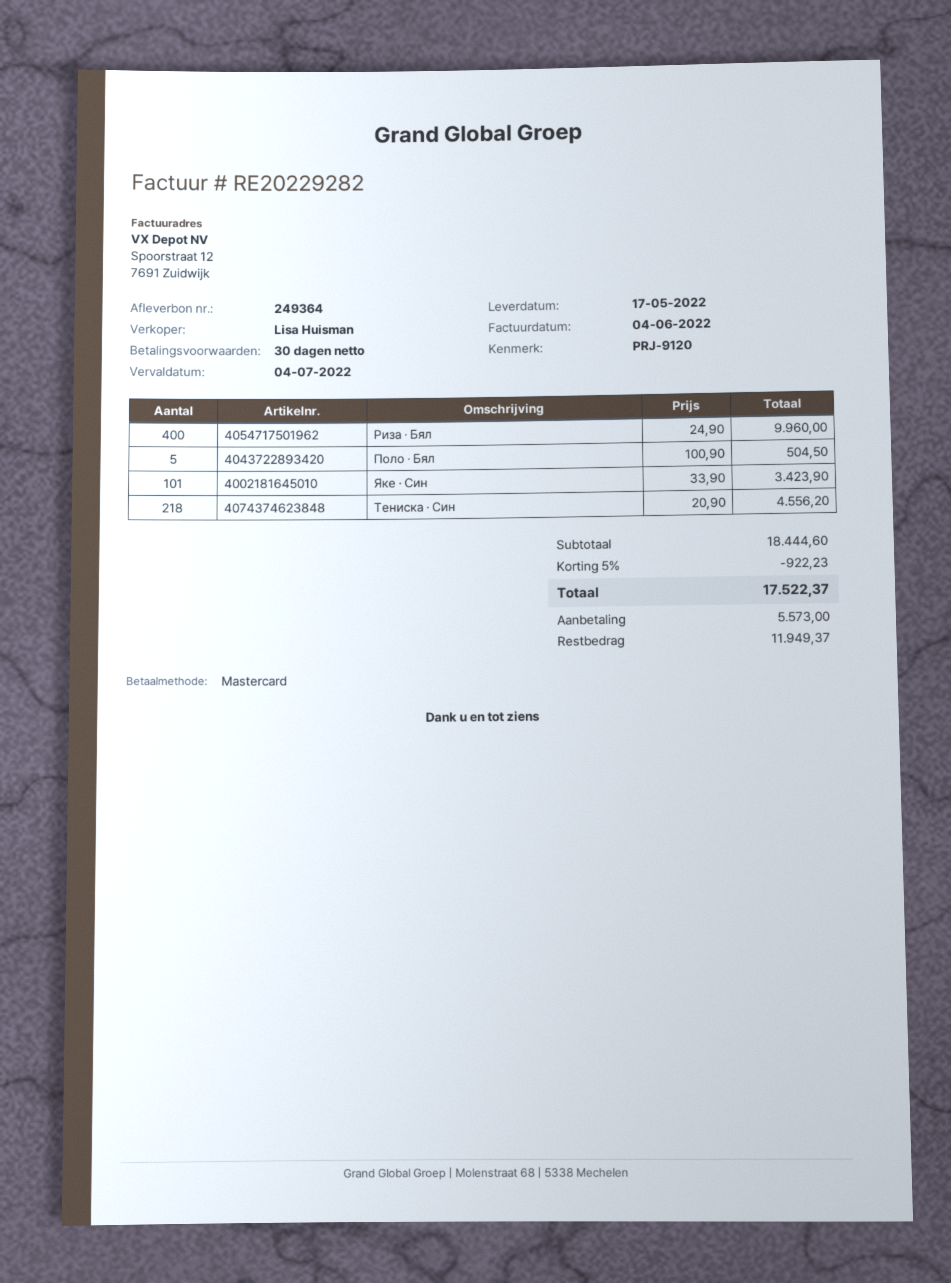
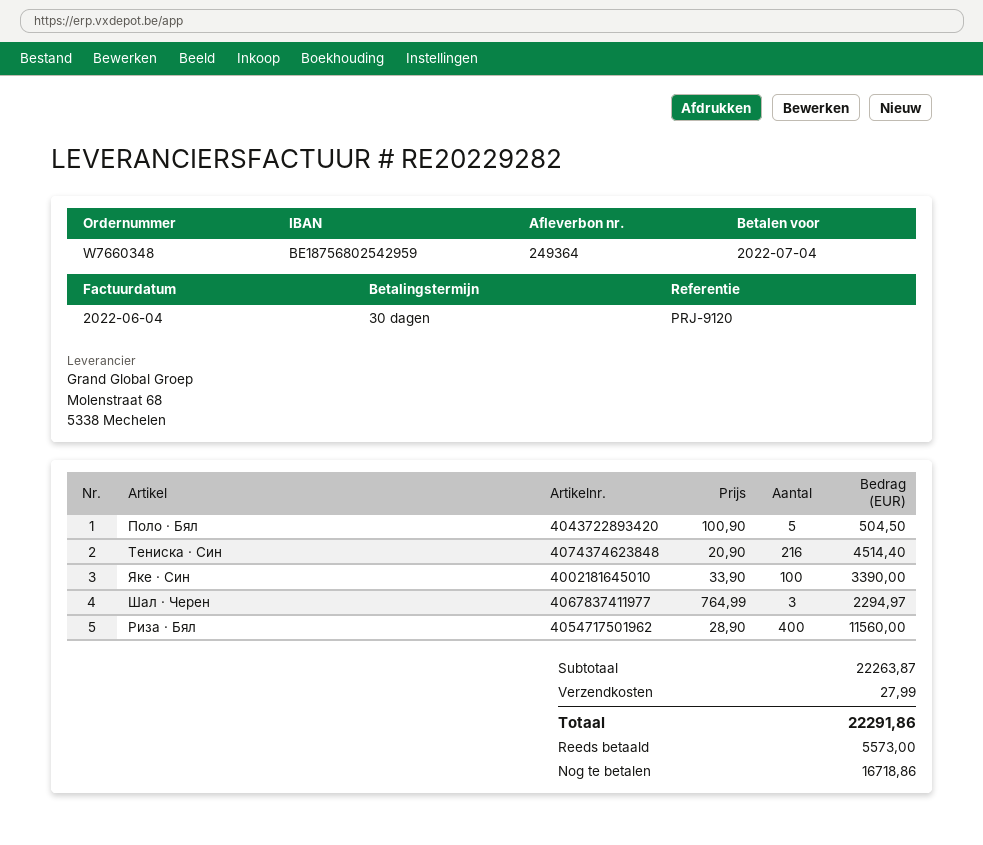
Риза · Бял: 400 x 24.90 = 9960.00 -> 400 x 28.90 = 11560.00
Яке · Син: 101 x 33.90 = 3423.90 -> 100 x 33.90 = 3390.00
Тениска · Син: 218 x 20.90 = 4556.20 -> 216 x 20.90 = 4514.40
Шал · Черен: none -> 3 x 764.99 = 2294.97
subtotal: 18444.60 -> 22263.87
discount: 5% = 922.23 -> none
shipping: none -> 27.99
total: 17522.37 -> 22291.86
balance: 11949.37 -> 16718.86

